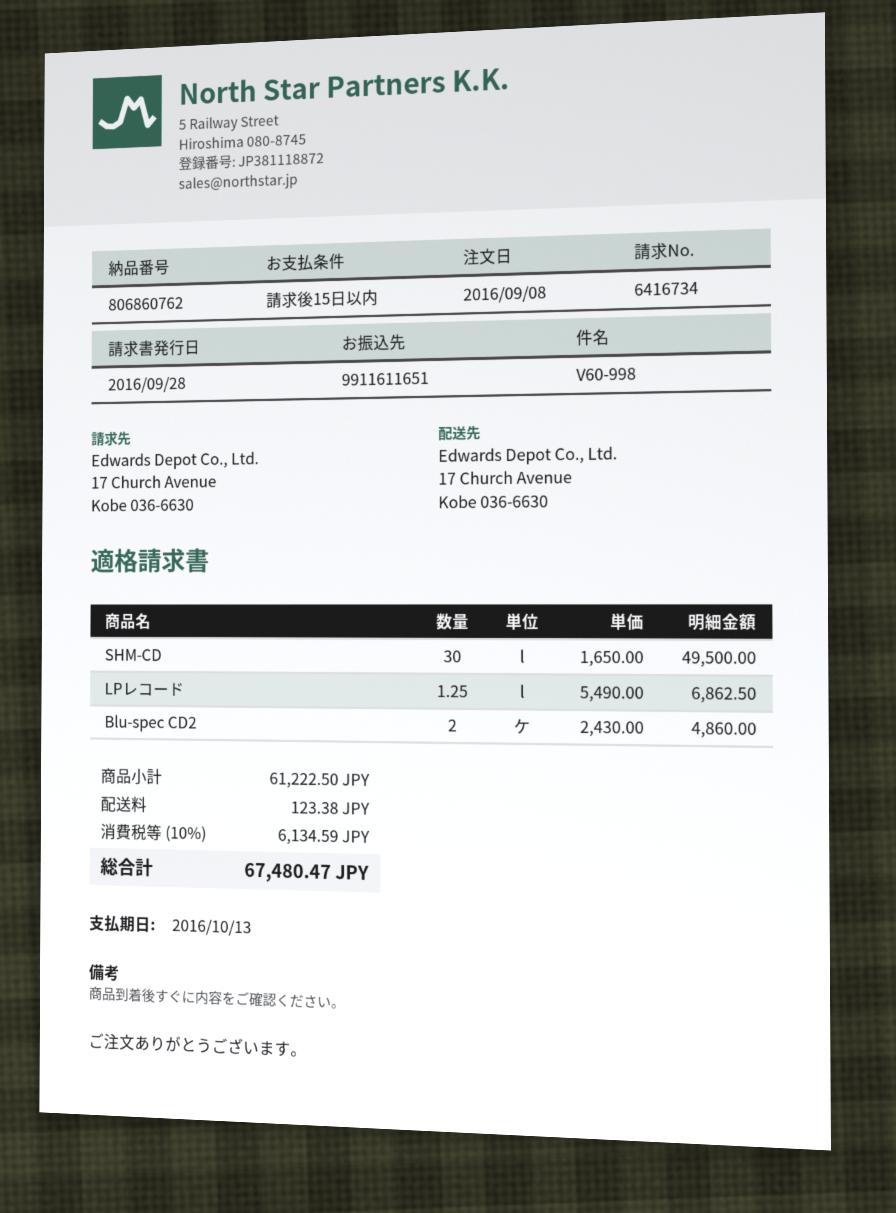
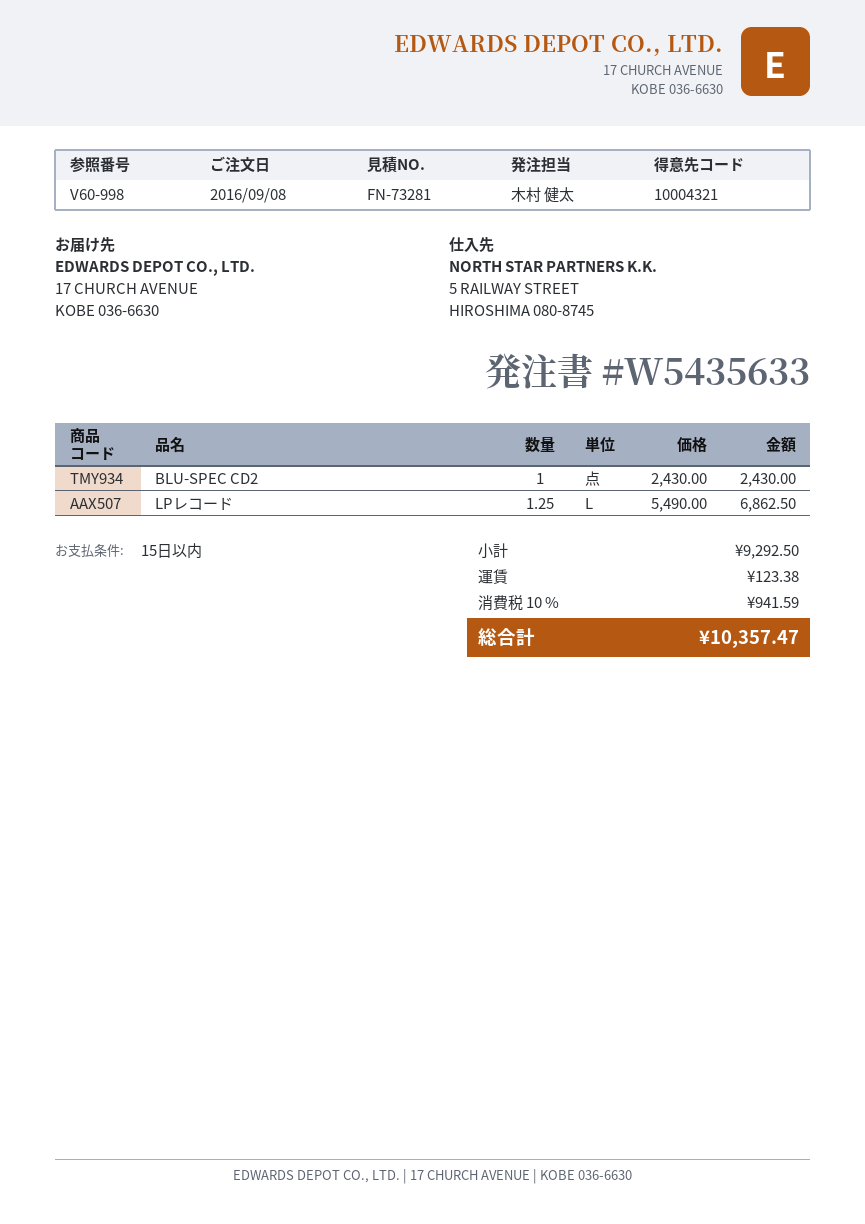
SHM-CD: 30 x 1650.00 = 49500.00 -> none
Blu-spec CD2: 2 x 2430.00 = 4860.00 -> 1 x 2430.00 = 2430.00
subtotal: 61222.50 -> 9292.50
tax: 10% = 6134.59 -> 10% = 941.59
total: 67480.47 -> 10357.47

